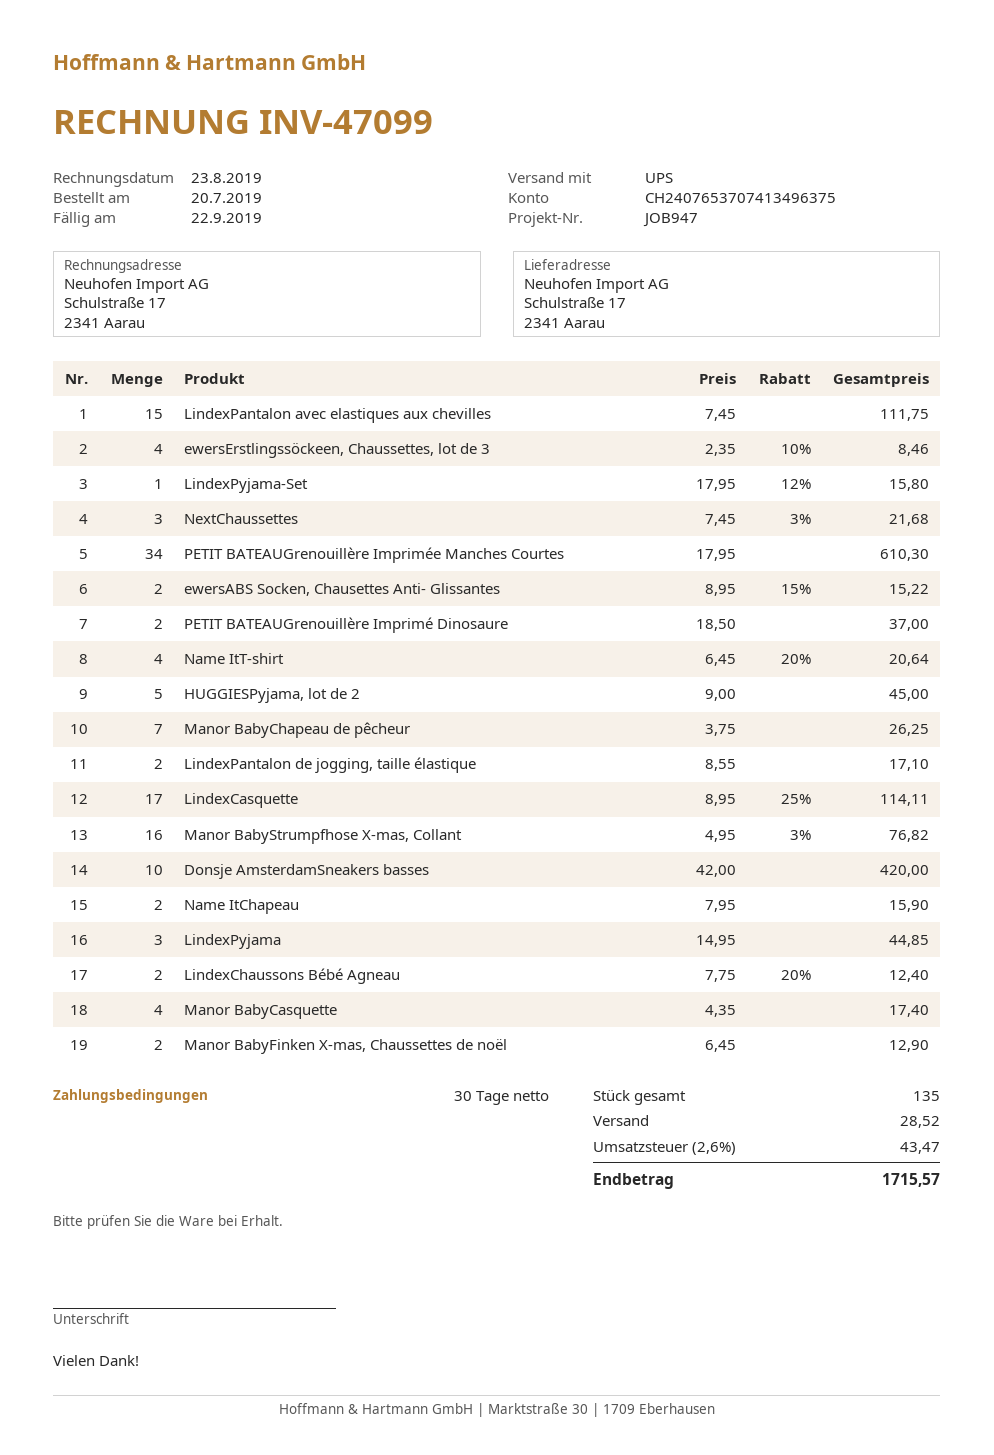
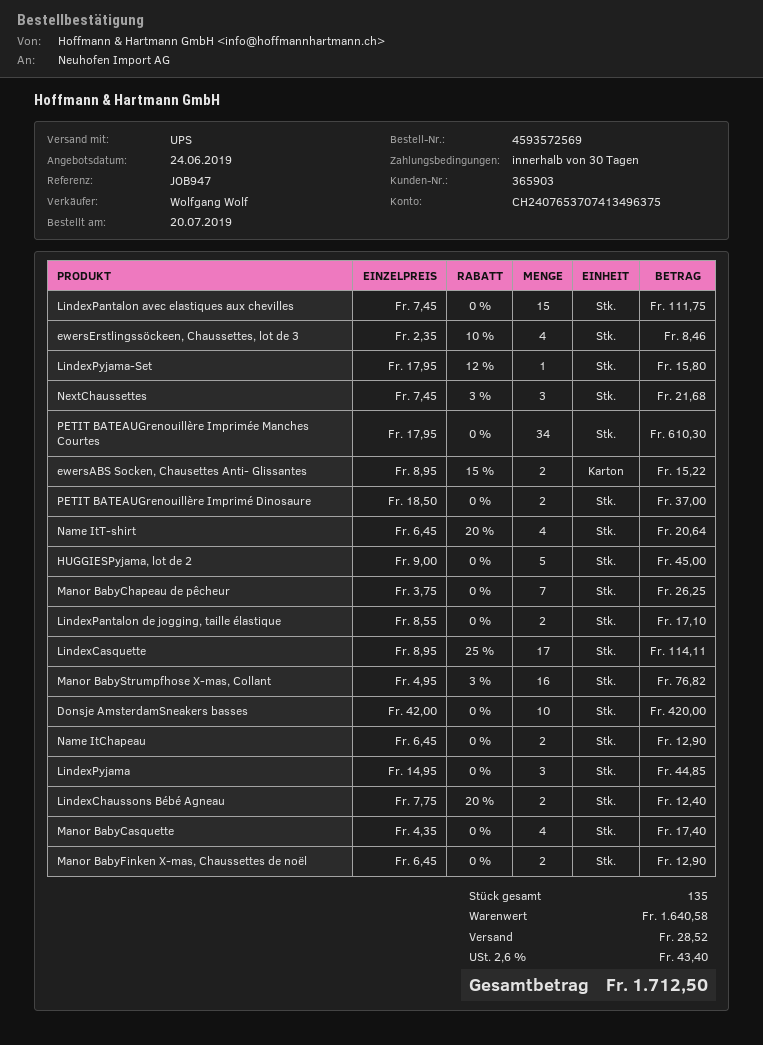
Name ItChapeau: 2 x 7.95 = 15.90 -> 2 x 6.45 = 12.90
tax: 2.6% = 43.47 -> 2.6% = 43.40
total: 1715.57 -> 1712.50

